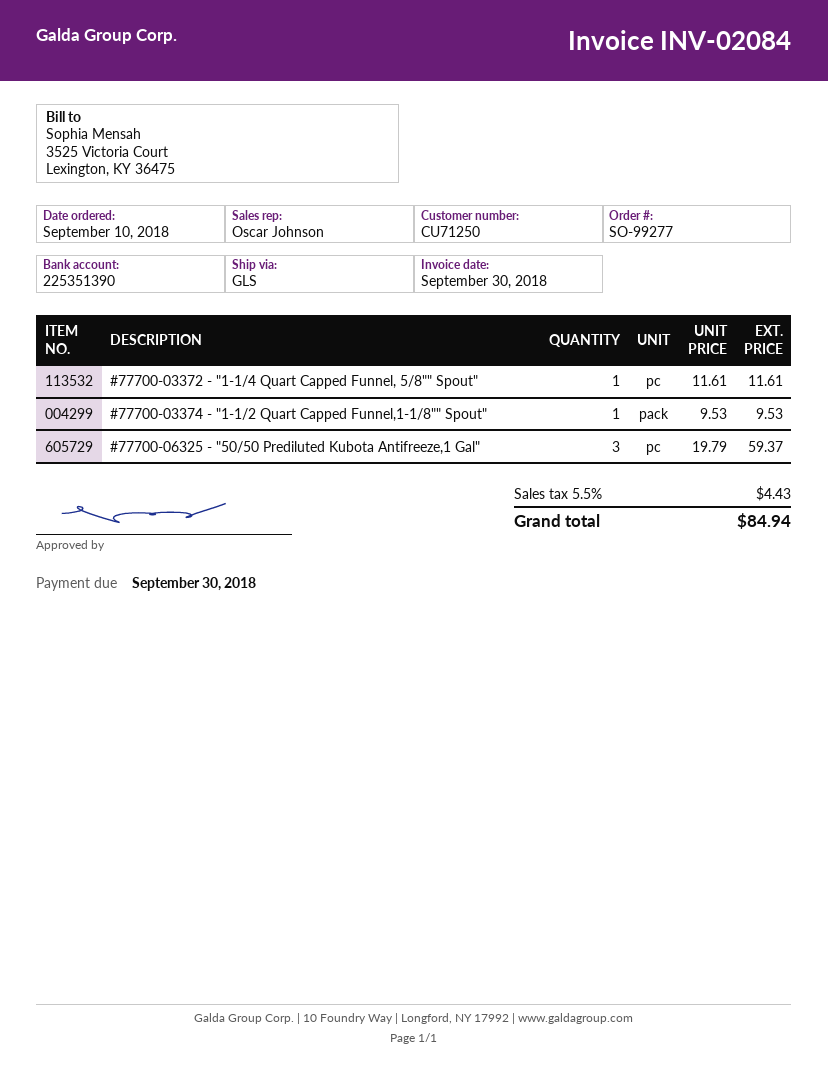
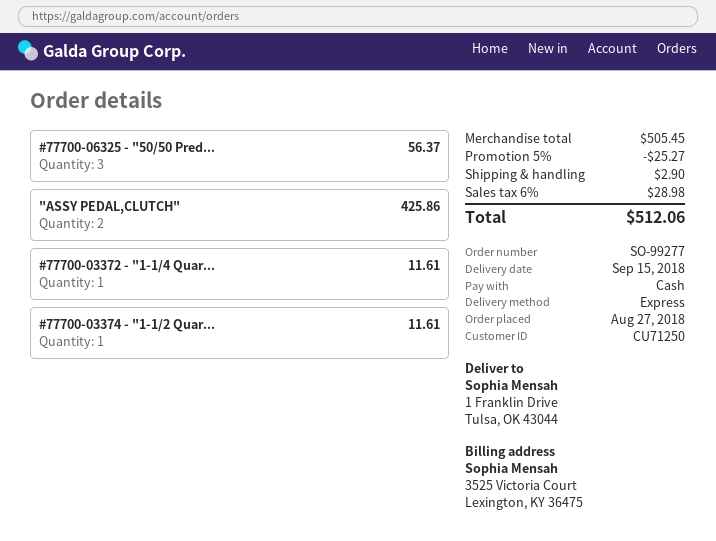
order date: 2018-09-10 -> 2018-08-27
shipping method: GLS -> express
#77700-03374 - "1-1/2 Quart Capped Funnel,1-1/8"" Spout": 1 for 9.53 -> 1 for 11.61
#77700-06325 - "50/50 Prediluted Kubota Antifreeze,1 Gal": 3 for 59.37 -> 3 for 56.37
"ASSY PEDAL,CLUTCH": none -> 2 for 425.86
discount: none -> 5% = 25.27
shipping: none -> 2.90
tax: 5.5% = 4.43 -> 6% = 28.98
total: 84.94 -> 512.06

